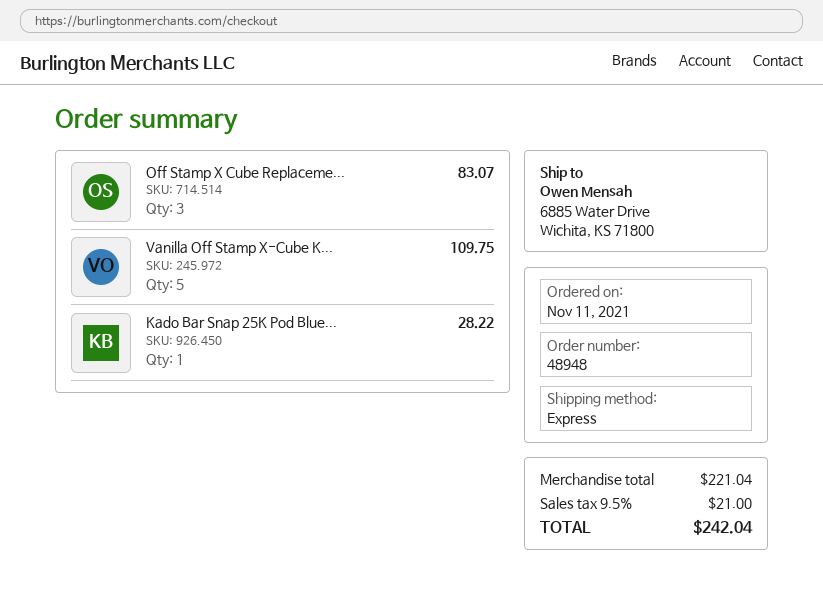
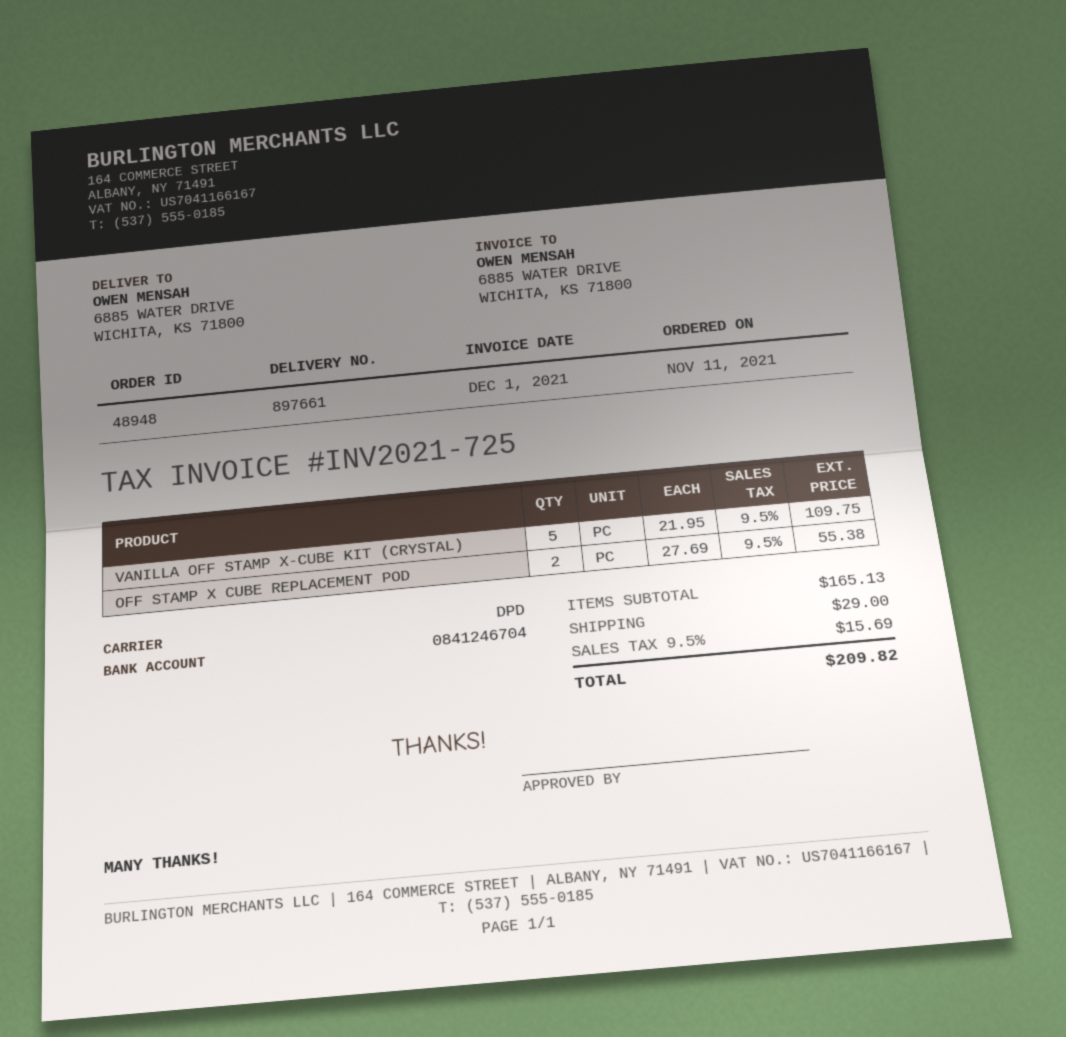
shipping method: express -> DPD
Off Stamp X Cube Replaceme...: 3 for 83.07 -> 2 for 55.38
Kado Bar Snap 25K Pod Blue...: 1 for 28.22 -> none
subtotal: 221.04 -> 165.13
shipping: none -> 29.00
tax: 9.5% = 21.00 -> 9.5% = 15.69
total: 242.04 -> 209.82

